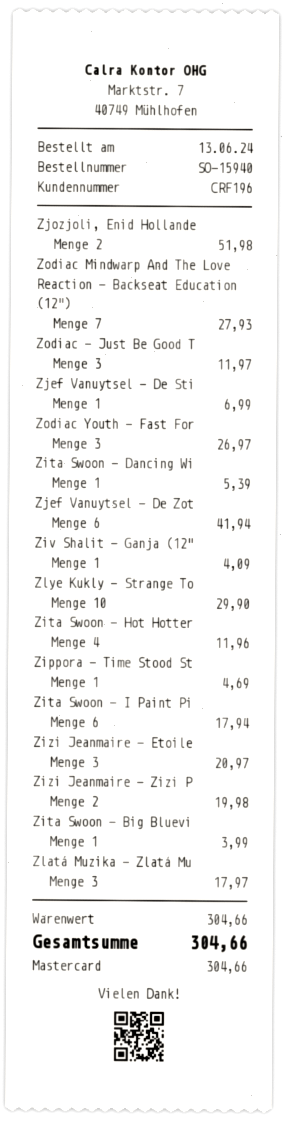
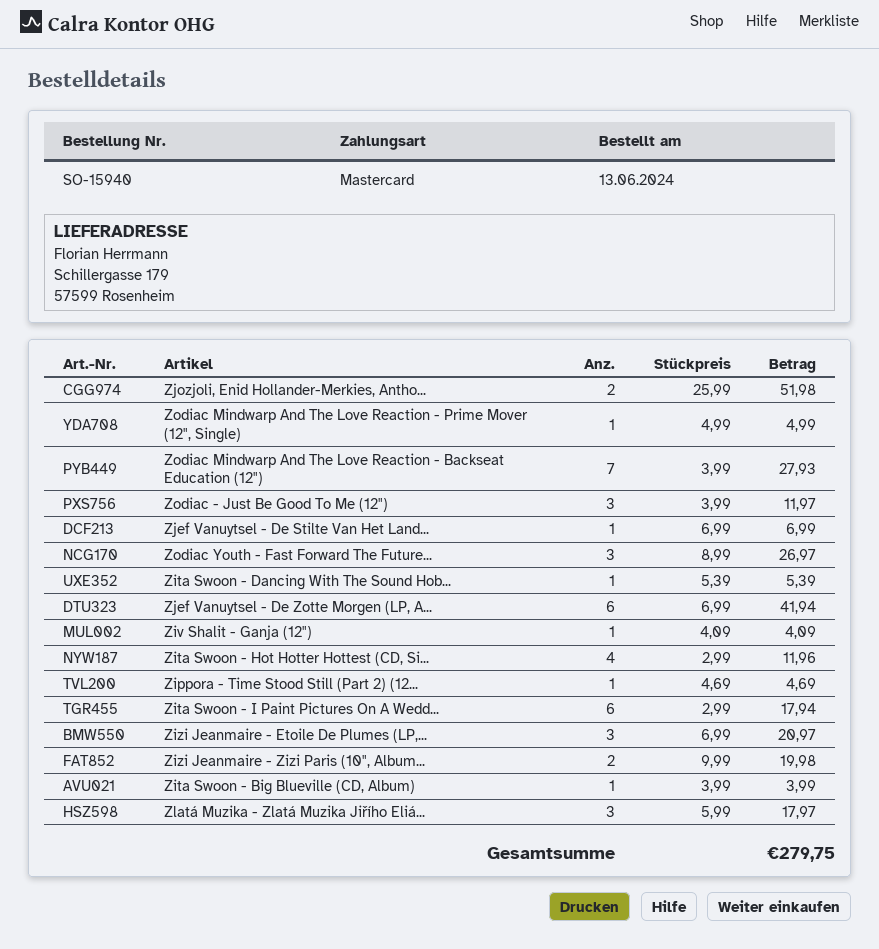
Zlye Kukly - Strange To: 10 for 29.90 -> none
Zodiac Mindwarp And The Love Reaction - Prime Mover (12", Single): none -> 1 for 4.99
total: 304.66 -> 279.75

